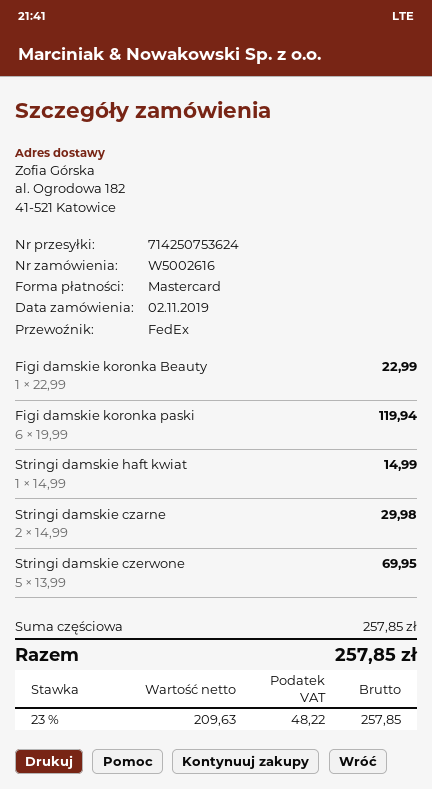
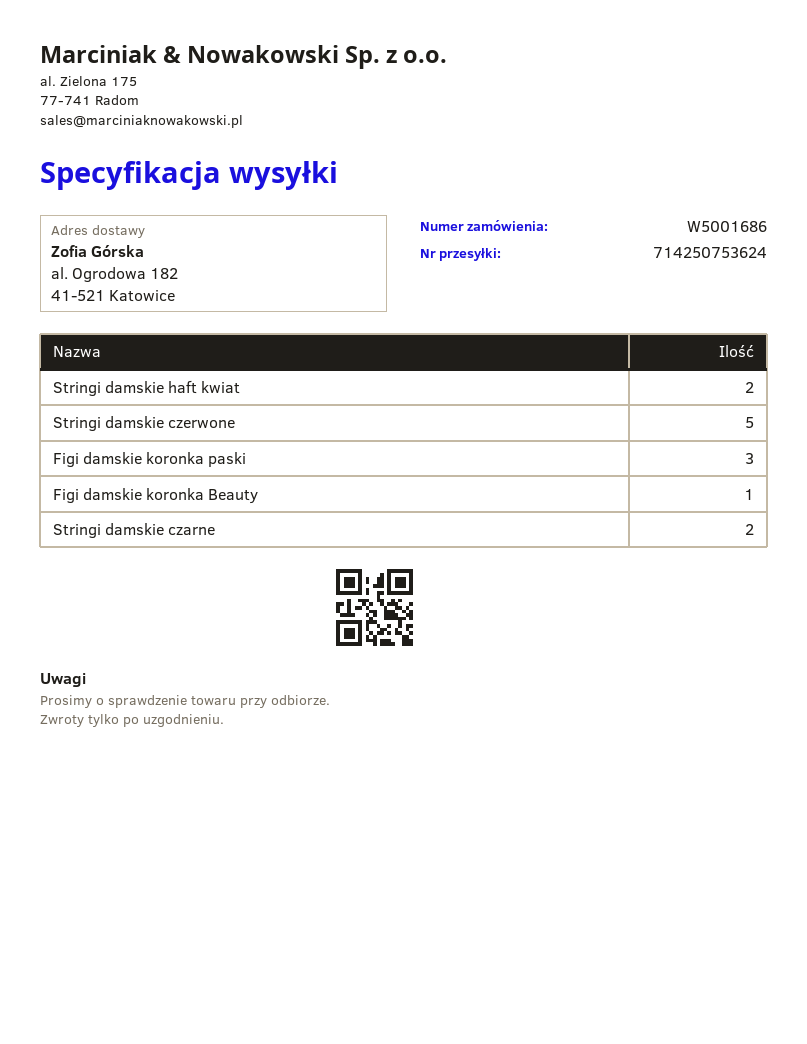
order number: W5002616 -> W5001686
Figi damskie koronka paski: 6 -> 3
Stringi damskie haft kwiat: 1 -> 2

